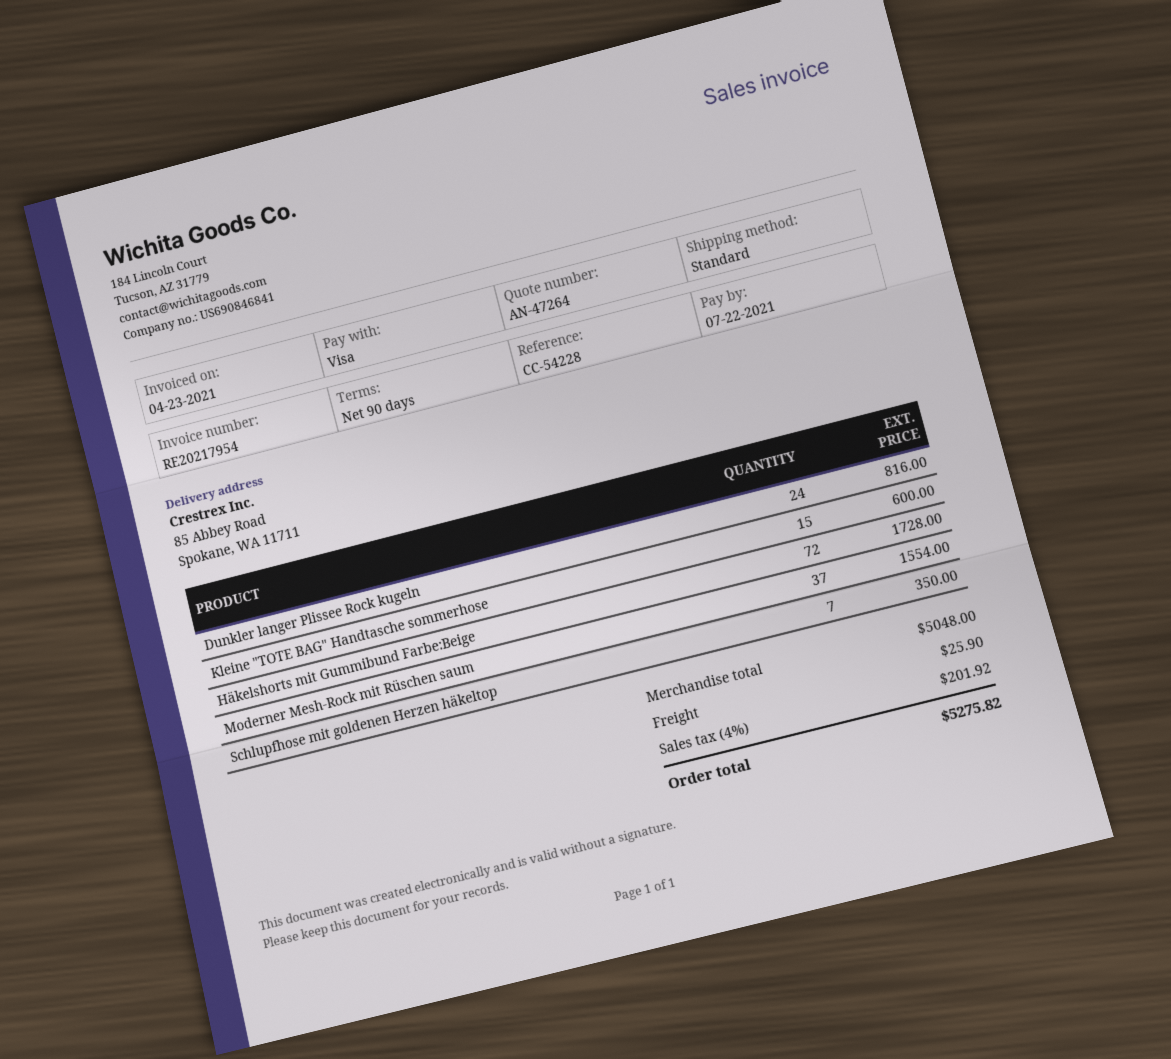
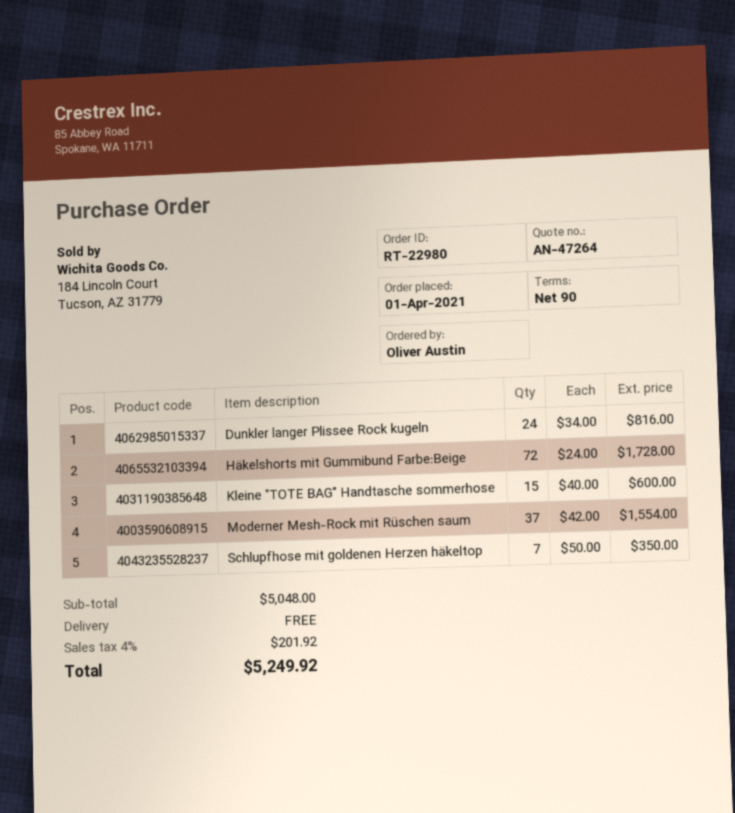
shipping: 25.90 -> 0.00
total: 5275.82 -> 5249.92

